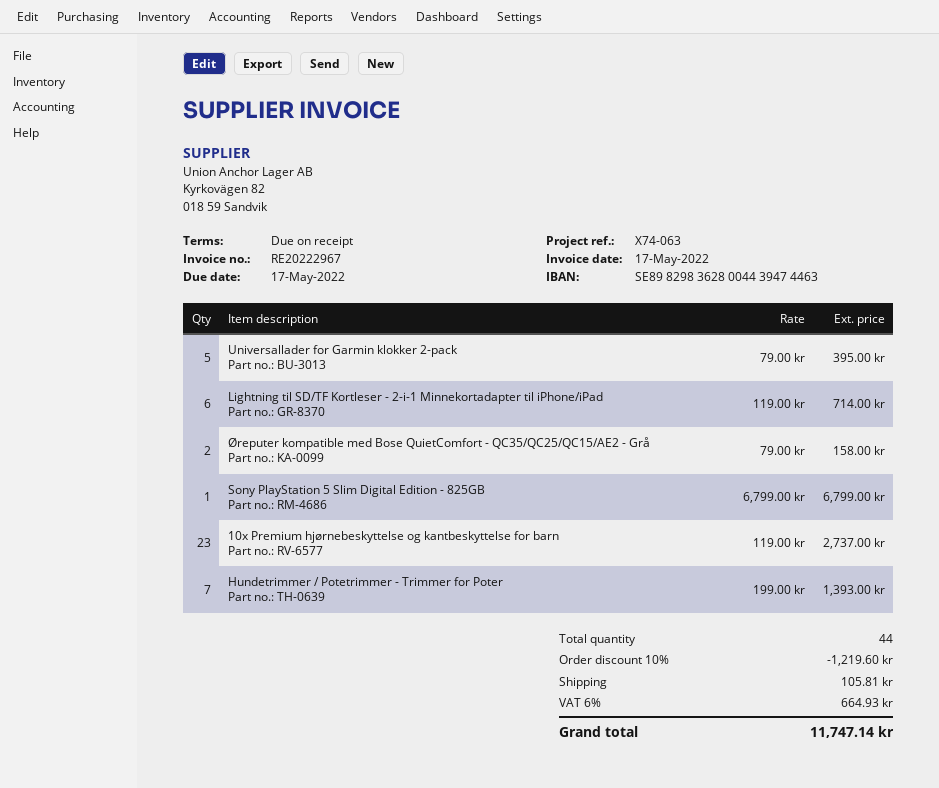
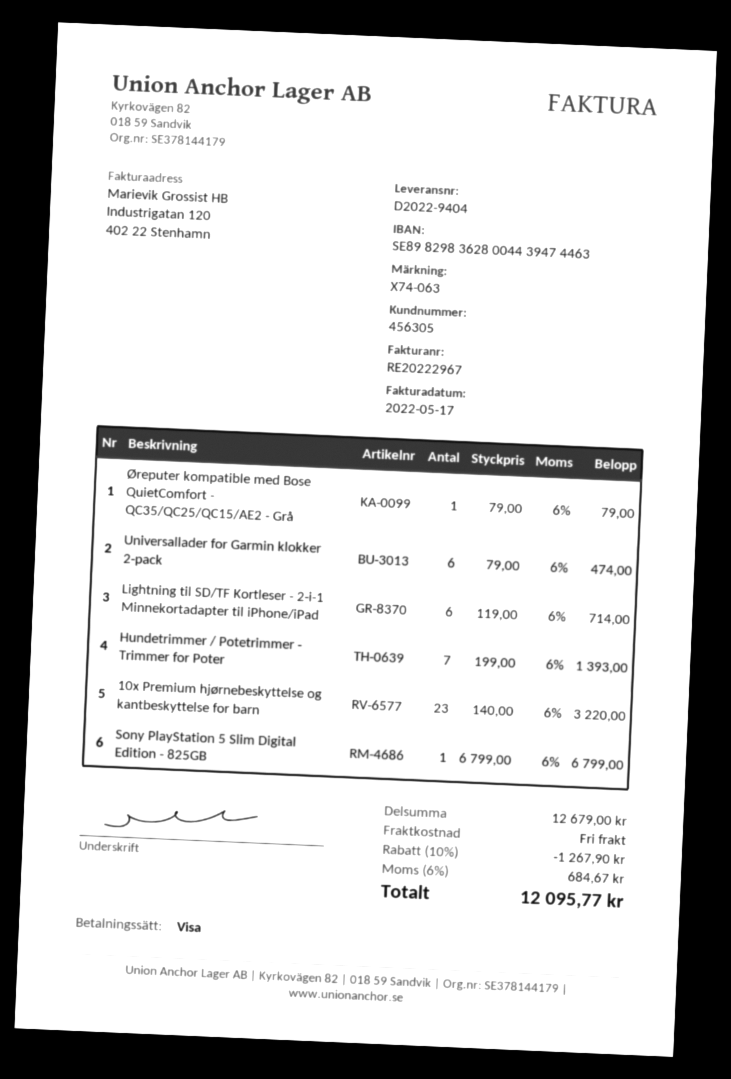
Universallader for Garmin klokker 2-pack: 5 x 79.00 = 395.00 -> 6 x 79.00 = 474.00
Øreputer kompatible med Bose QuietComfort - QC35/QC25/QC15/AE2 - Grå: 2 x 79.00 = 158.00 -> 1 x 79.00 = 79.00
10x Premium hjørnebeskyttelse og kantbeskyttelse for barn: 23 x 119.00 = 2737.00 -> 23 x 140.00 = 3220.00
discount: 10% = 1219.60 -> 10% = 1267.90
shipping: 105.81 -> 0.00
tax: 6% = 664.93 -> 6% = 684.67
total: 11747.14 -> 12095.77

